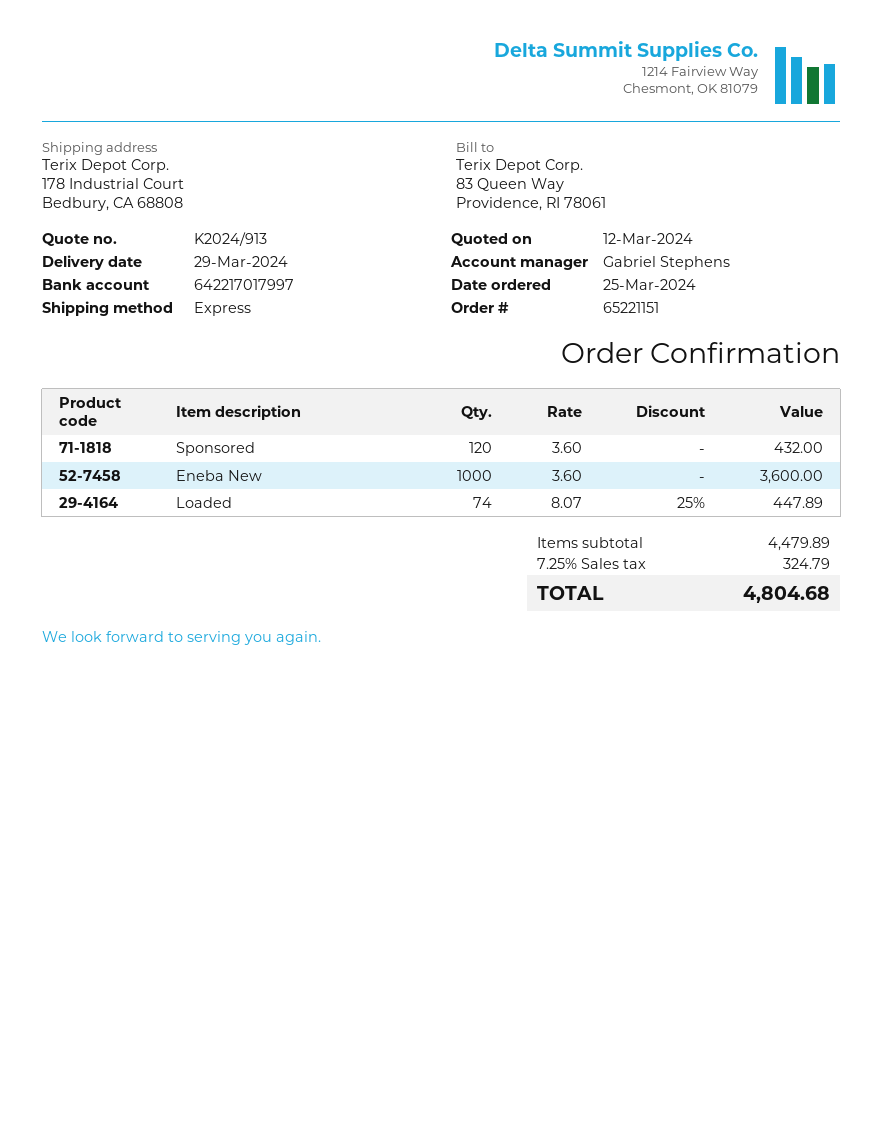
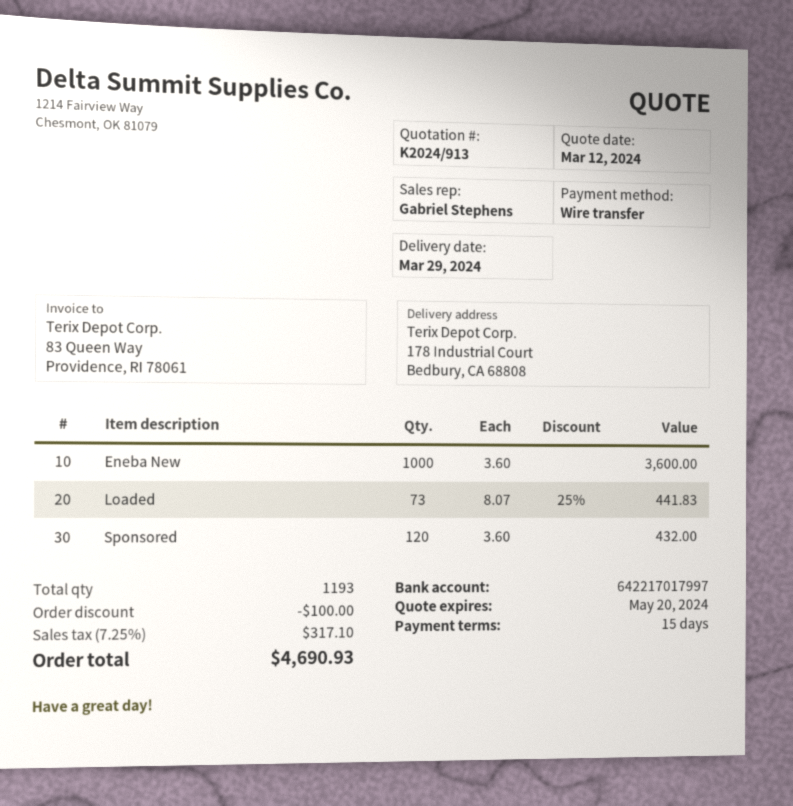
Loaded: 74 x 8.07 - 25% = 447.89 -> 73 x 8.07 - 25% = 441.83
discount: none -> 100.00
tax: 7.25% = 324.79 -> 7.25% = 317.10
total: 4804.68 -> 4690.93

